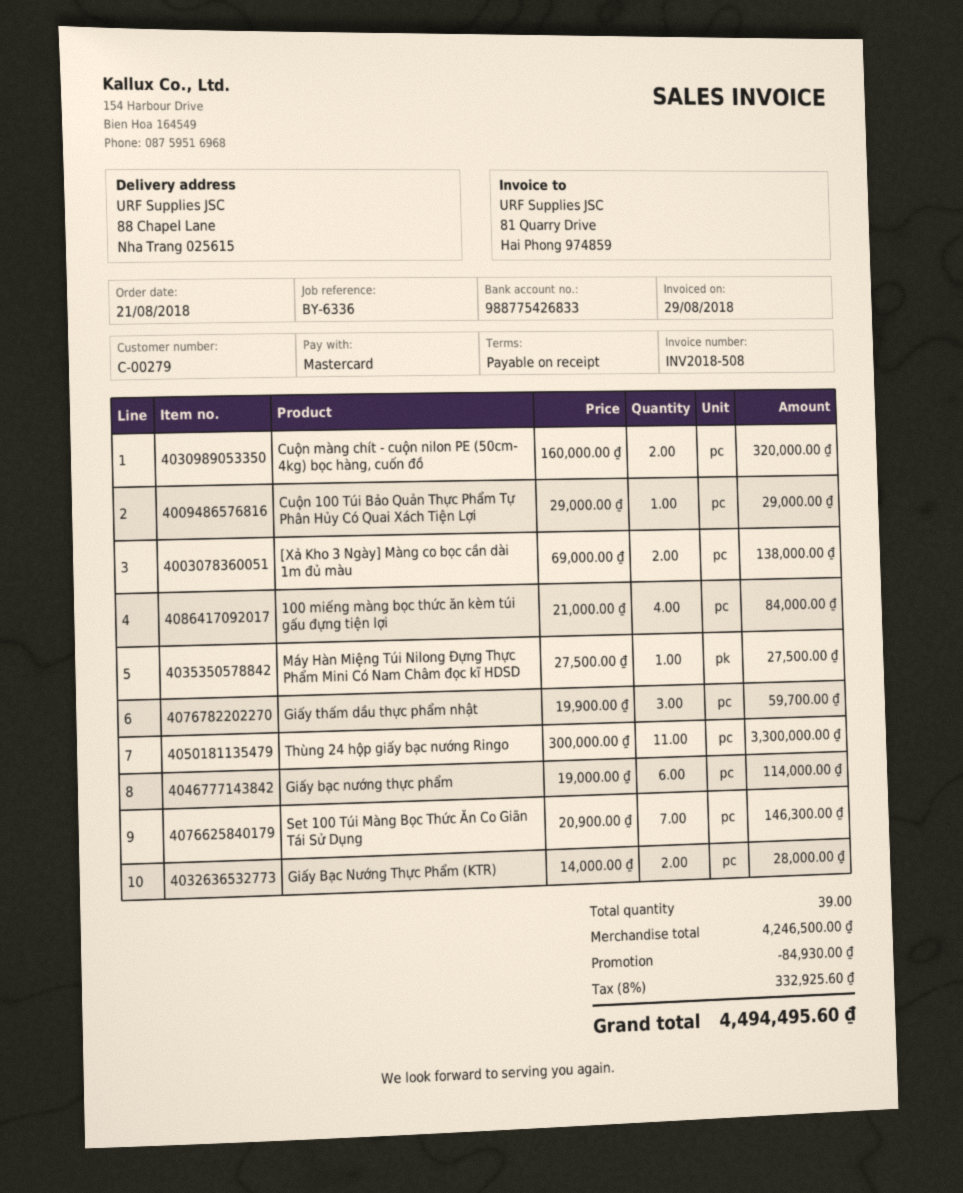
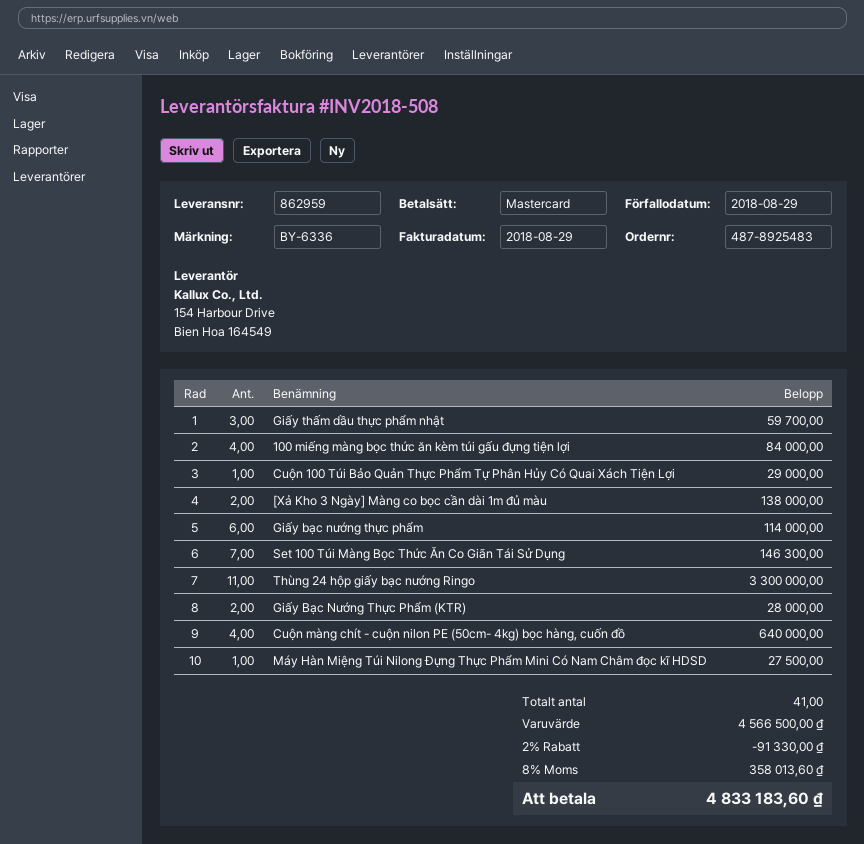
Cuộn màng chít - cuộn nilon PE (50cm- 4kg) bọc hàng, cuốn đồ: 2 for 320000.00 -> 4 for 640000.00
total quantity: 39 -> 41
subtotal: 4246500.00 -> 4566500.00
discount: 84930.00 -> 91330.00
tax: 8% = 332925.60 -> 8% = 358013.60
total: 4494495.60 -> 4833183.60

